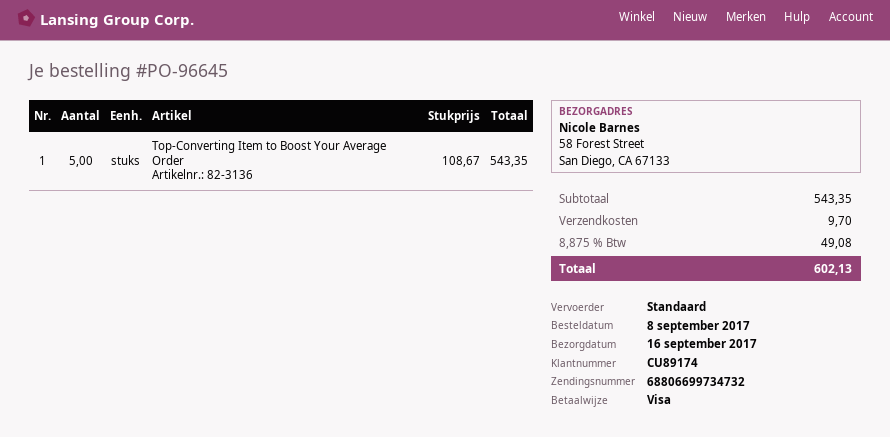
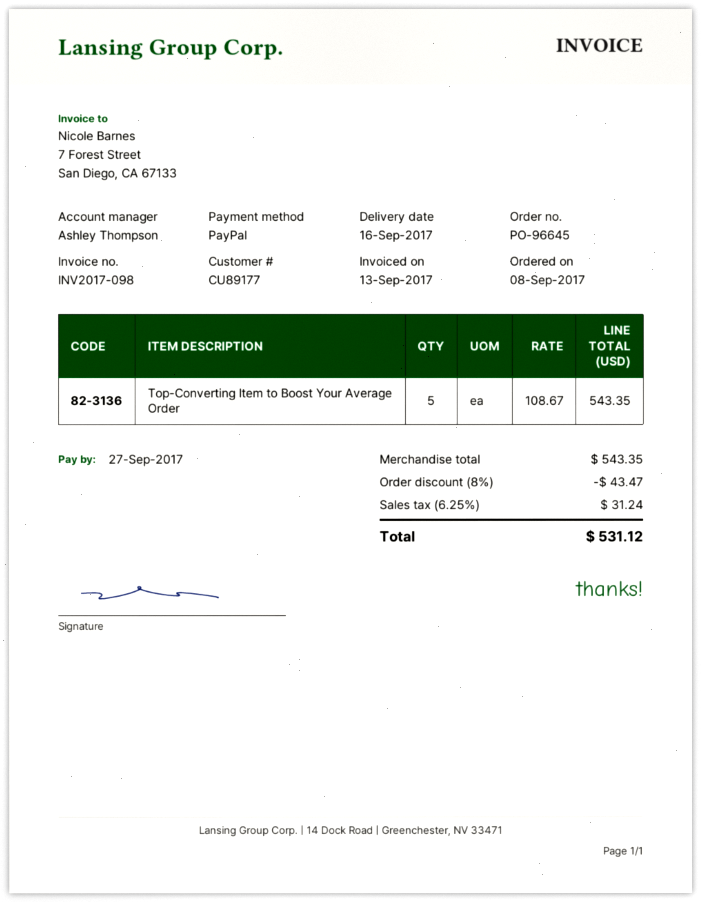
customer number: CU89174 -> CU89177
payment method: Visa -> PayPal
discount: none -> 8% = 43.47
shipping: 9.70 -> none
tax: 8.875% = 49.08 -> 6.25% = 31.24
total: 602.13 -> 531.12

